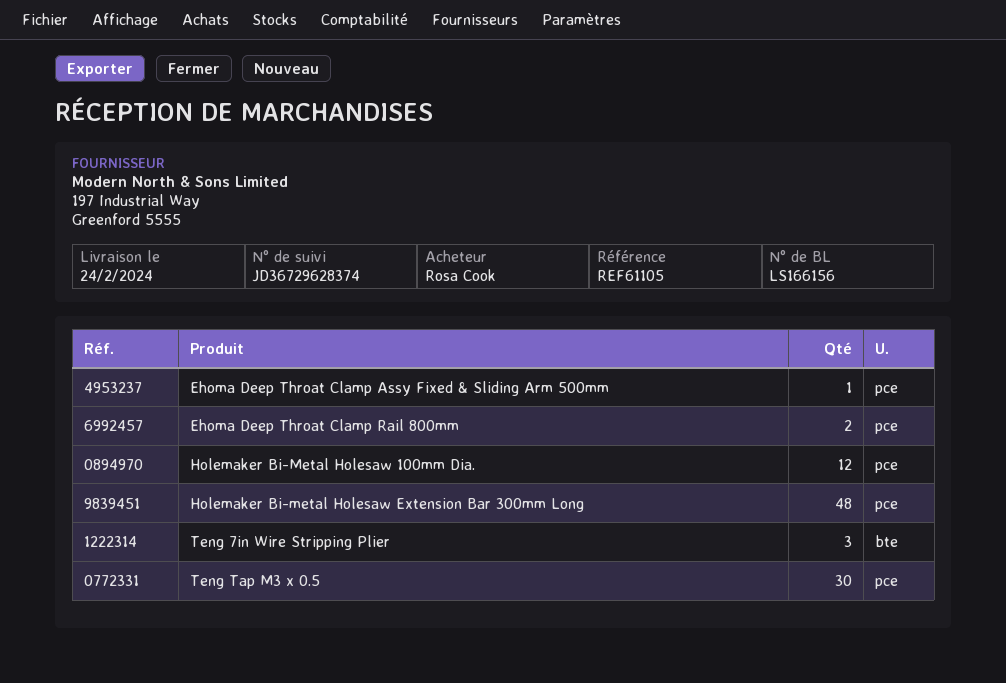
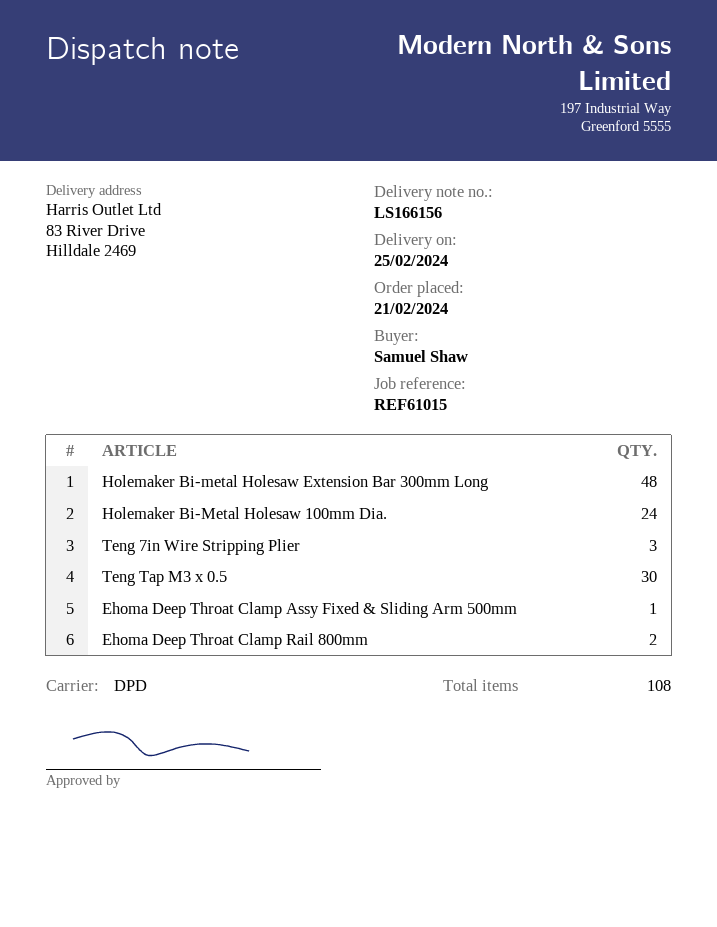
delivery date: 2024-02-24 -> 2024-02-25
reference: REF61105 -> REF61015
ordered by: Rosa Cook -> Samuel Shaw
Holemaker Bi-Metal Holesaw 100mm Dia.: 12 -> 24

